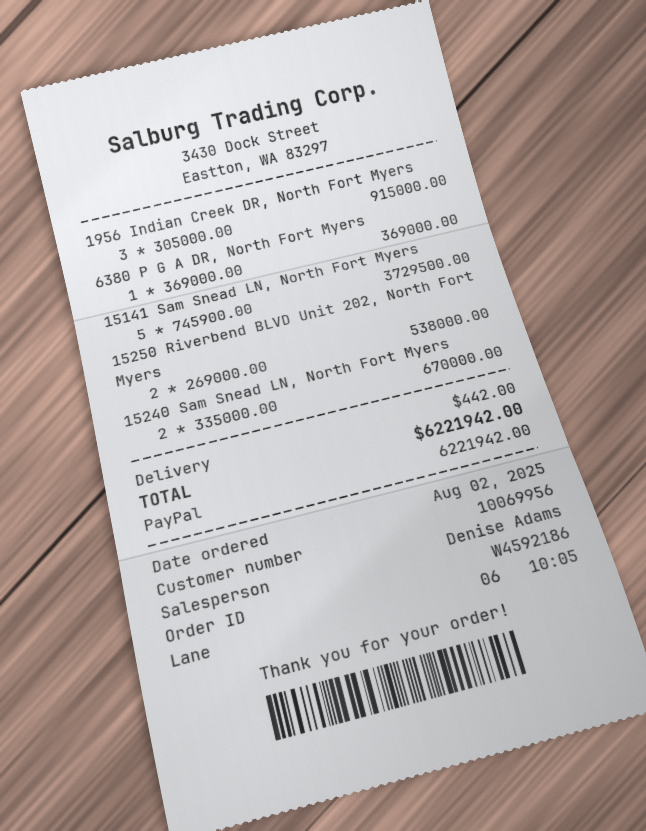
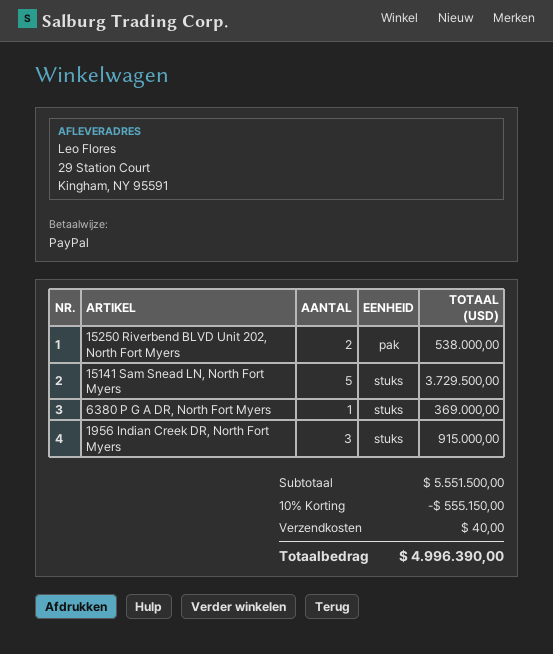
15240 Sam Snead LN, North Fort Myers: 2 for 670000.00 -> none
discount: none -> 10% = 555150.00
shipping: 442.00 -> 40.00
total: 6221942.00 -> 4996390.00

